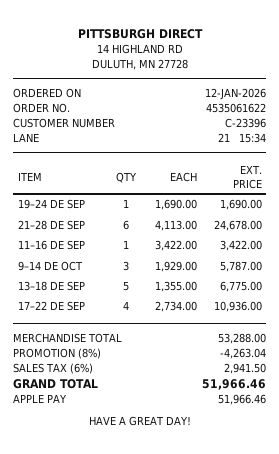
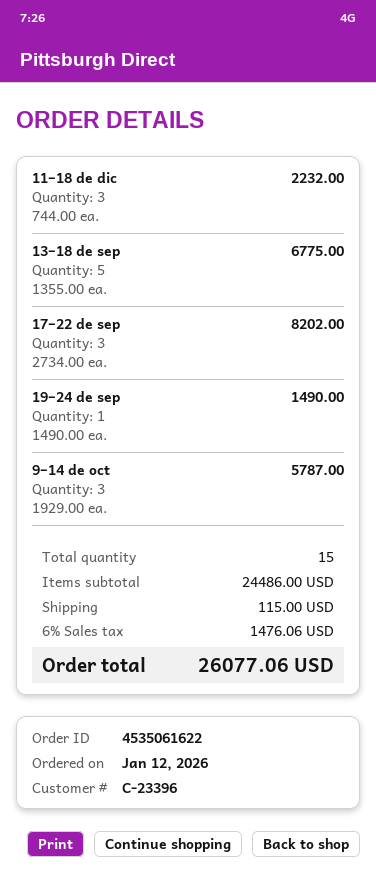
19–24 DE SEP: 1 x 1690.00 = 1690.00 -> 1 x 1490.00 = 1490.00
21–28 DE SEP: 6 x 4113.00 = 24678.00 -> none
11–16 DE SEP: 1 x 3422.00 = 3422.00 -> none
17–22 DE SEP: 4 x 2734.00 = 10936.00 -> 3 x 2734.00 = 8202.00
11–18 de dic: none -> 3 x 744.00 = 2232.00
subtotal: 53288.00 -> 24486.00
discount: 8% = 4263.04 -> none
shipping: none -> 115.00
tax: 6% = 2941.50 -> 6% = 1476.06
total: 51966.46 -> 26077.06

